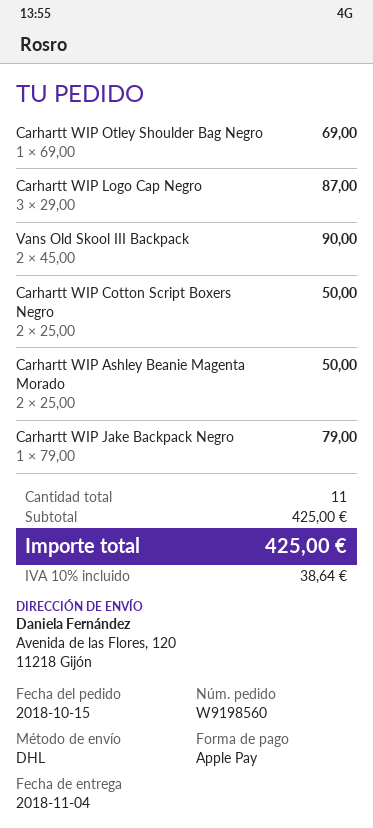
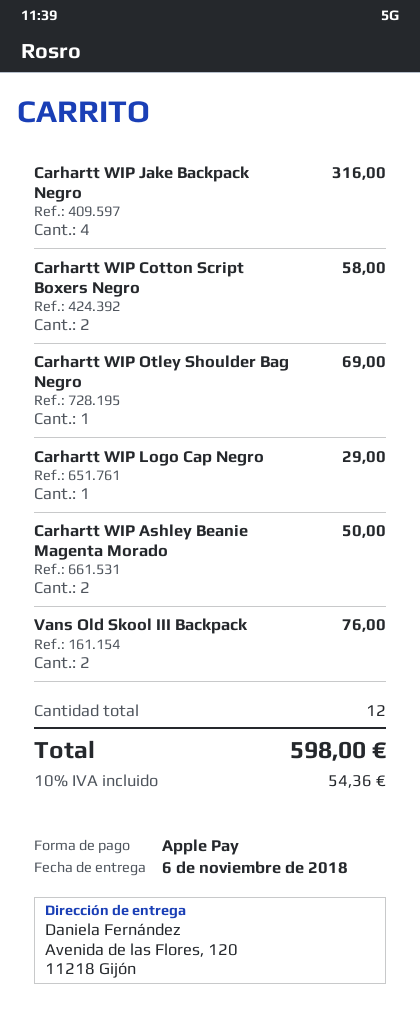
delivery date: 2018-11-04 -> 2018-11-06
Carhartt WIP Logo Cap Negro: 3 for 87.00 -> 1 for 29.00
Vans Old Skool III Backpack: 2 for 90.00 -> 2 for 76.00
Carhartt WIP Cotton Script Boxers Negro: 2 for 50.00 -> 2 for 58.00
Carhartt WIP Jake Backpack Negro: 1 for 79.00 -> 4 for 316.00
total quantity: 11 -> 12
tax: 10% = 38.64 -> 10% = 54.36
total: 425.00 -> 598.00

